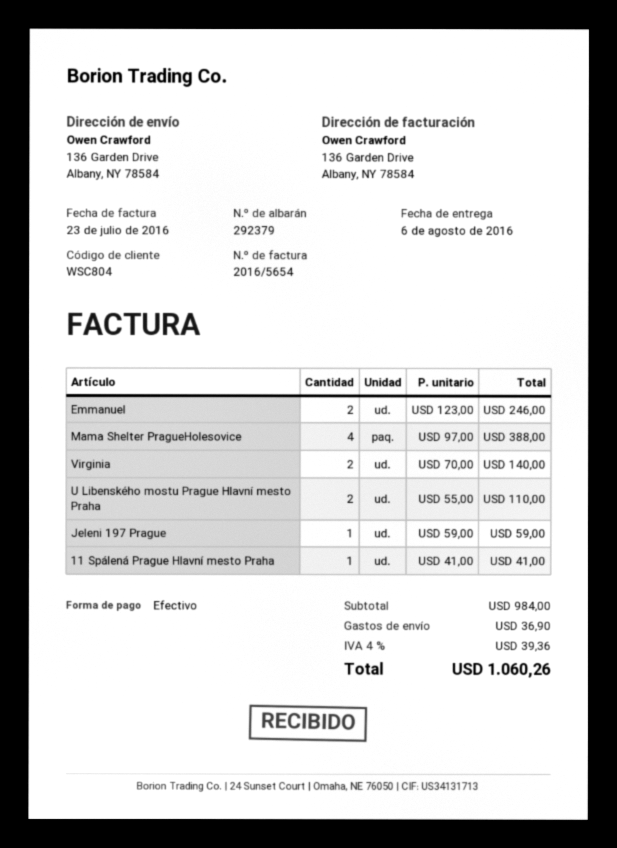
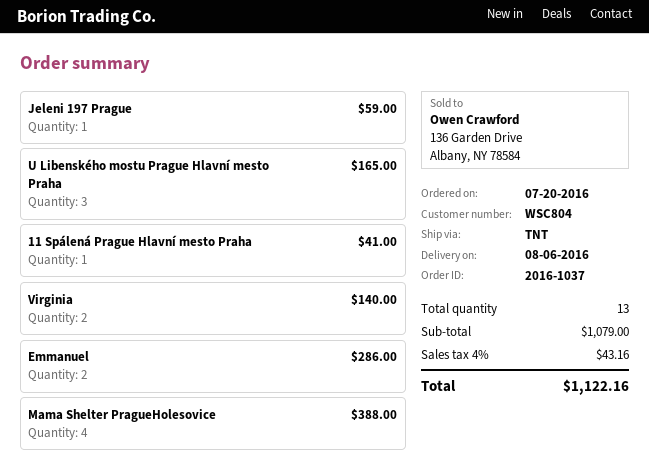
Emmanuel: 2 for 246.00 -> 2 for 286.00
U Libenského mostu Prague Hlavní mesto Praha: 2 for 110.00 -> 3 for 165.00
subtotal: 984.00 -> 1079.00
shipping: 36.90 -> none
tax: 4% = 39.36 -> 4% = 43.16
total: 1060.26 -> 1122.16

